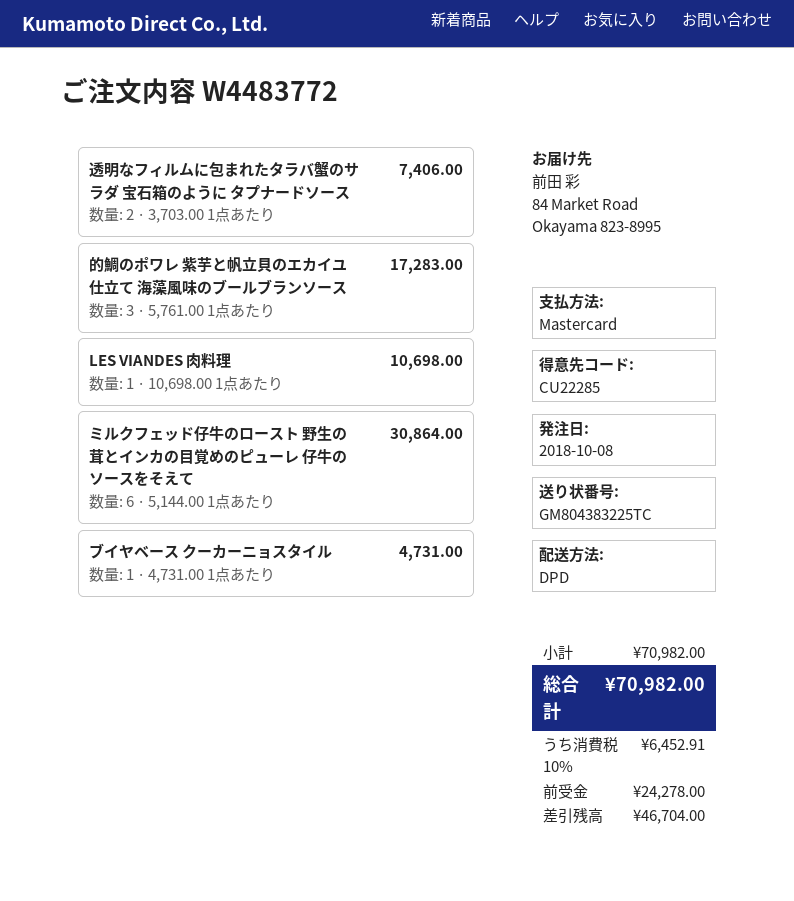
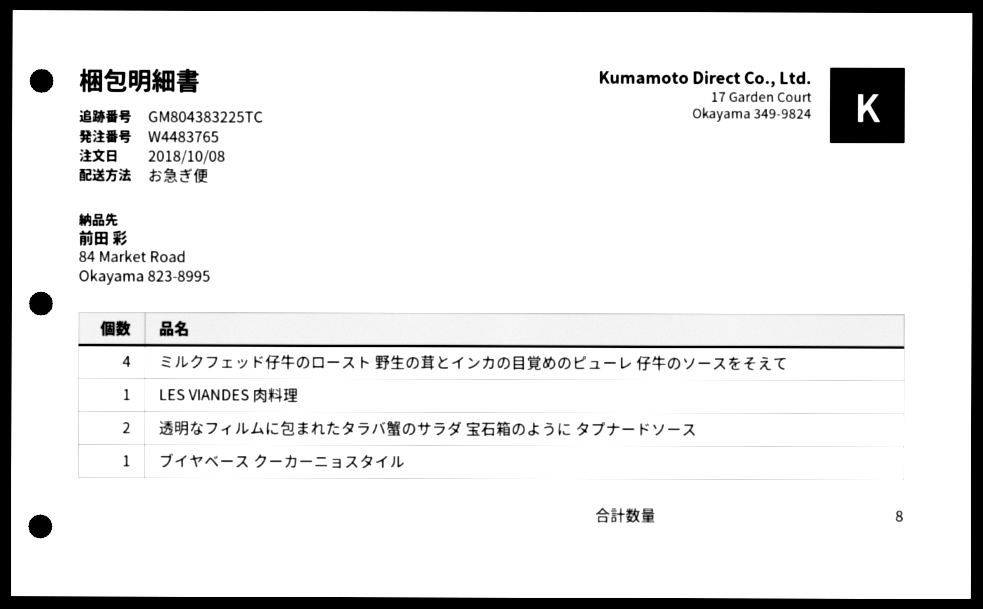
order number: W4483772 -> W4483765
shipping method: DPD -> express
的鯛のポワレ 紫芋と帆立貝のエカイユ仕立て 海藻風味のブールブランソース: 3 -> none
ミルクフェッド仔牛のロースト 野生の茸とインカの目覚めのピューレ 仔牛のソースをそえて: 6 -> 4

